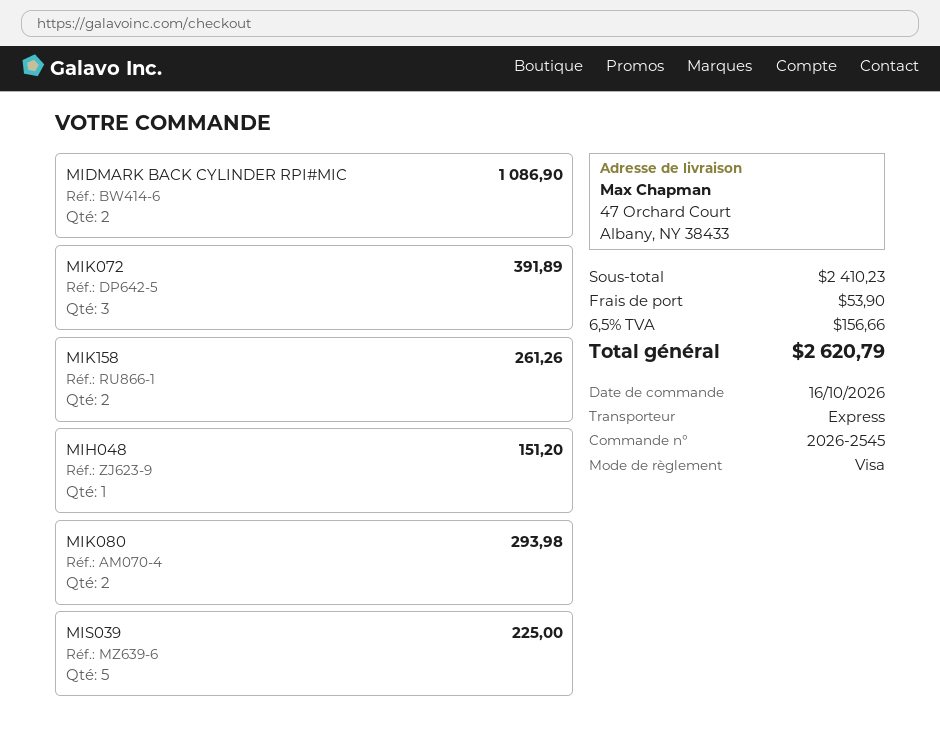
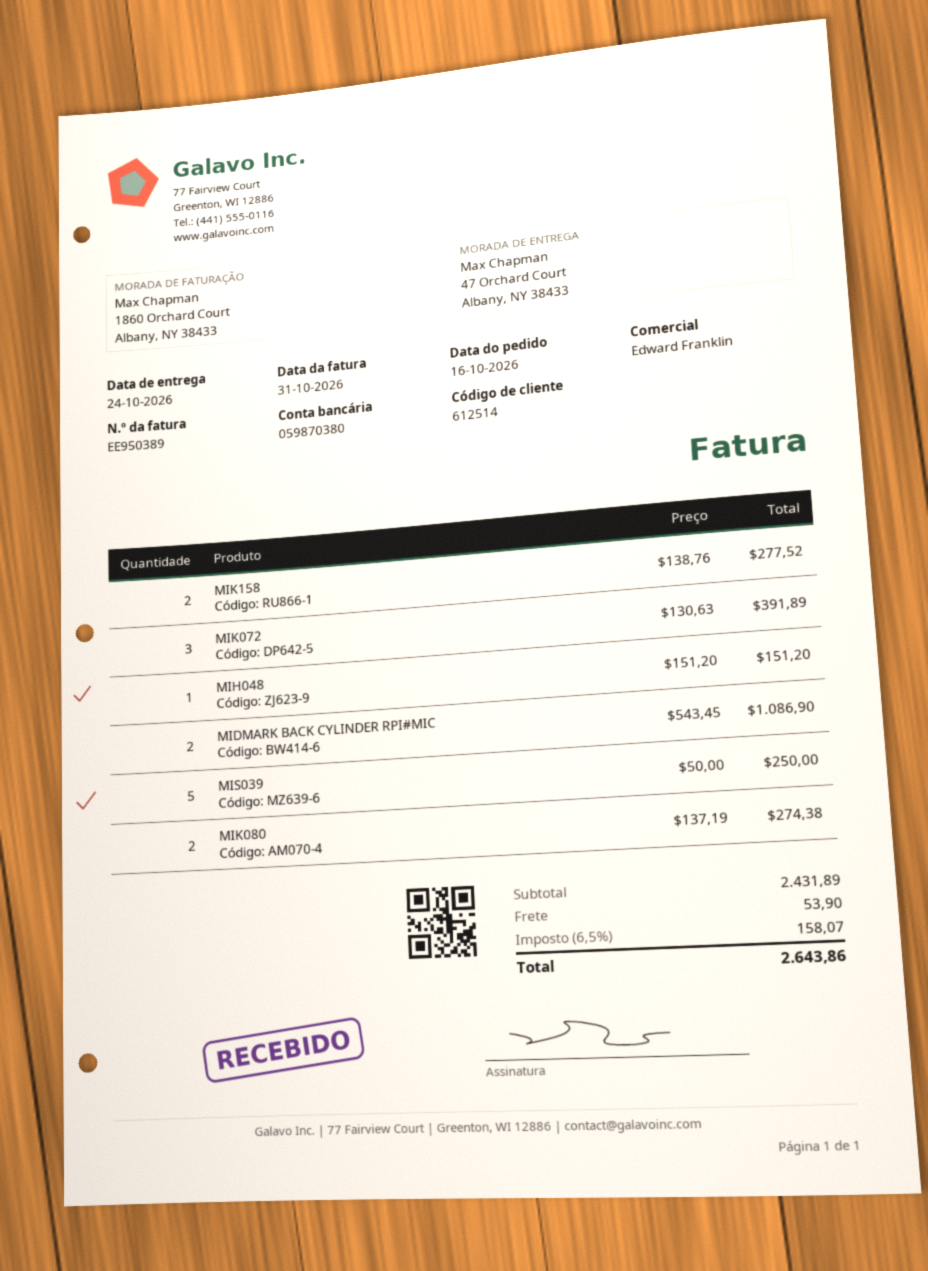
MIK158: 2 for 261.26 -> 2 for 277.52
MIK080: 2 for 293.98 -> 2 for 274.38
MIS039: 5 for 225.00 -> 5 for 250.00
subtotal: 2410.23 -> 2431.89
tax: 6.5% = 156.66 -> 6.5% = 158.07
total: 2620.79 -> 2643.86

